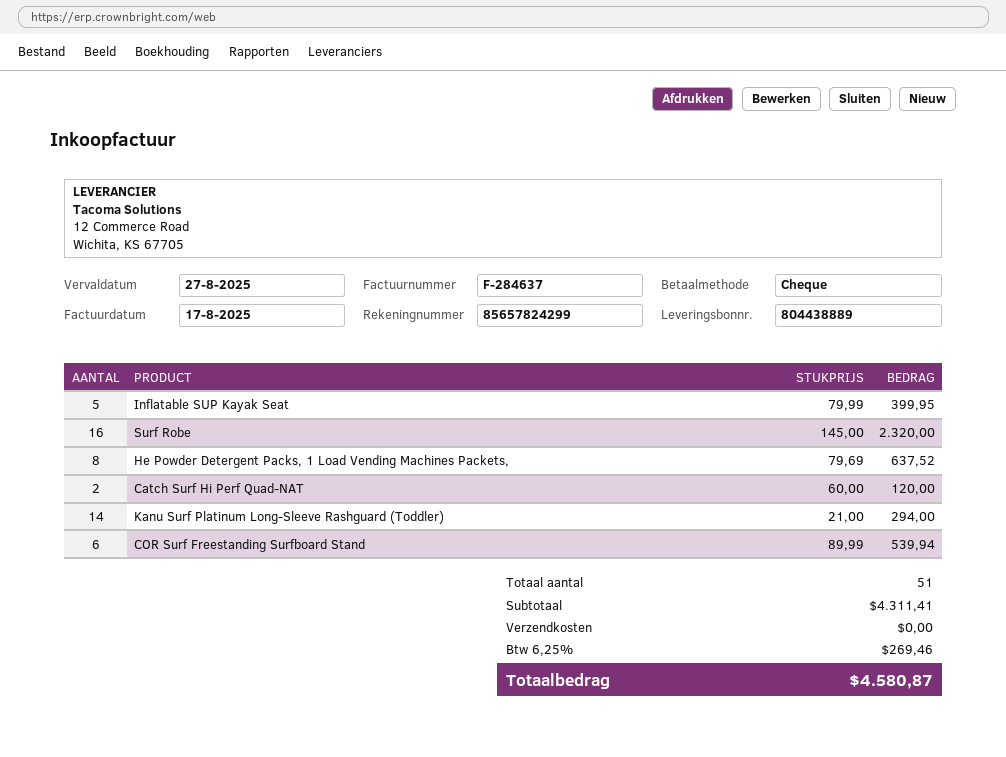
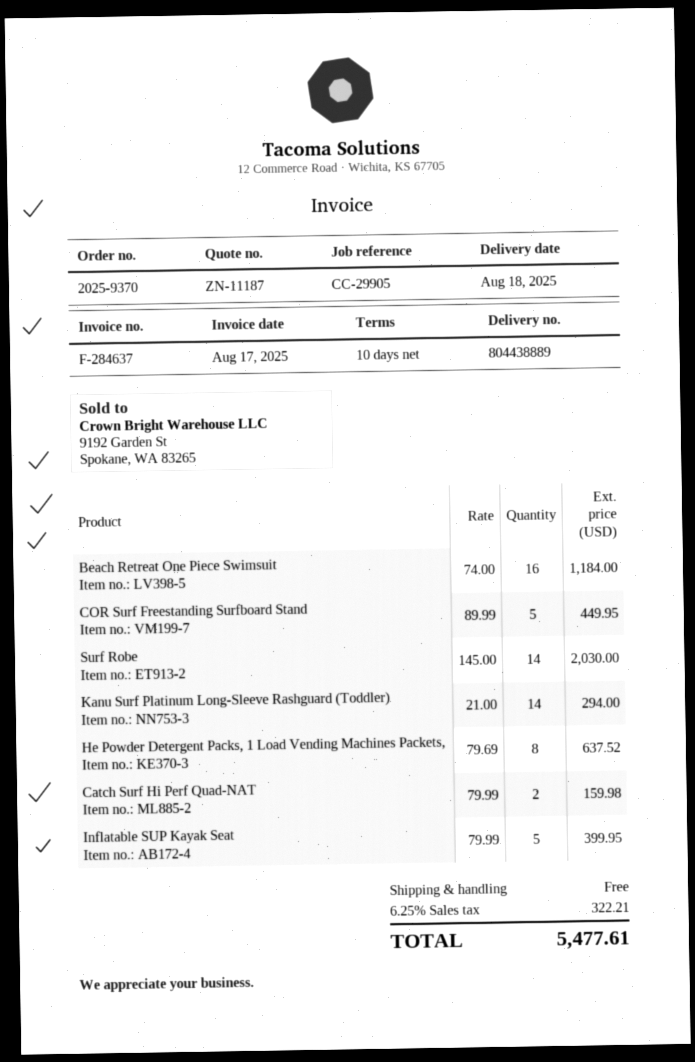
Surf Robe: 16 x 145.00 = 2320.00 -> 14 x 145.00 = 2030.00
Catch Surf Hi Perf Quad-NAT: 2 x 60.00 = 120.00 -> 2 x 79.99 = 159.98
COR Surf Freestanding Surfboard Stand: 6 x 89.99 = 539.94 -> 5 x 89.99 = 449.95
Beach Retreat One Piece Swimsuit: none -> 16 x 74.00 = 1184.00
tax: 6.25% = 269.46 -> 6.25% = 322.21
total: 4580.87 -> 5477.61

